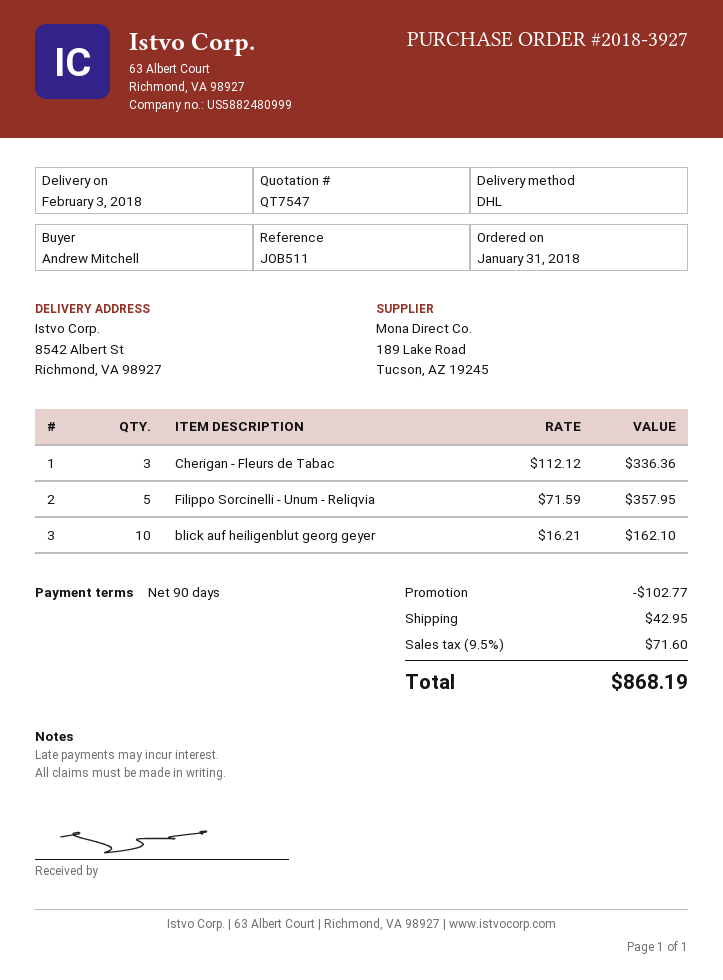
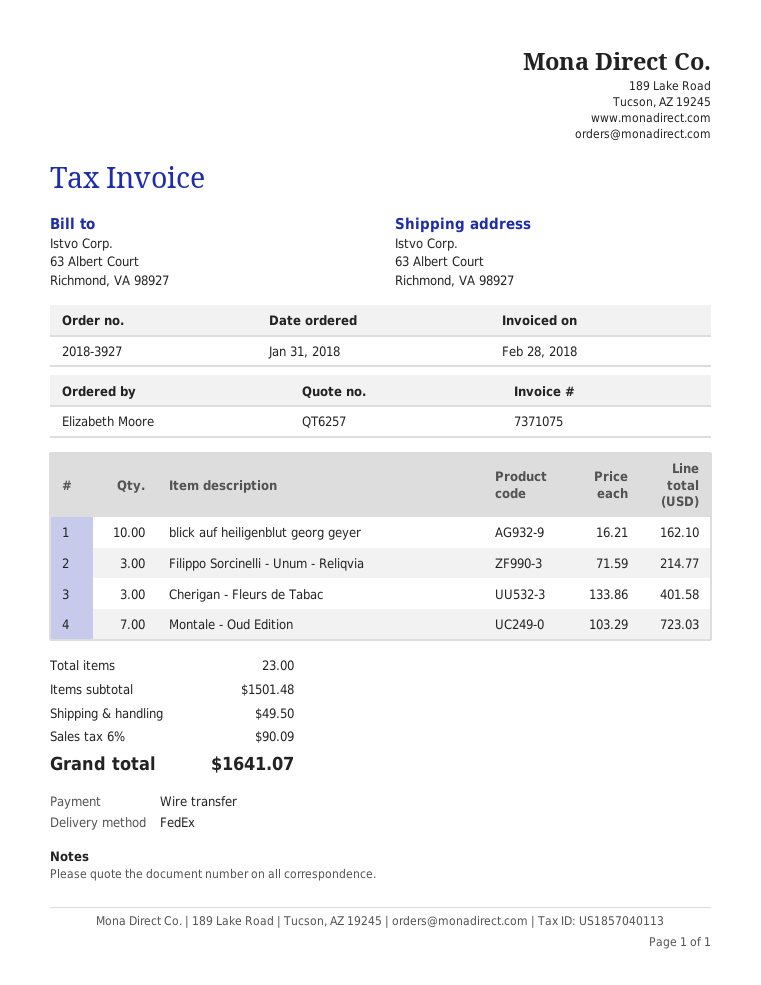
quote number: QT7547 -> QT6257
ordered by: Andrew Mitchell -> Elizabeth Moore
shipping method: DHL -> FedEx
ship to: 8542 Albert St, Richmond, VA 98927 -> 63 Albert Court, Richmond, VA 98927
Cherigan - Fleurs de Tabac: 3 x 112.12 = 336.36 -> 3 x 133.86 = 401.58
Filippo Sorcinelli - Unum - Reliqvia: 5 x 71.59 = 357.95 -> 3 x 71.59 = 214.77
Montale - Oud Edition: none -> 7 x 103.29 = 723.03
discount: 102.77 -> none
shipping: 42.95 -> 49.50
tax: 9.5% = 71.60 -> 6% = 90.09
total: 868.19 -> 1641.07

